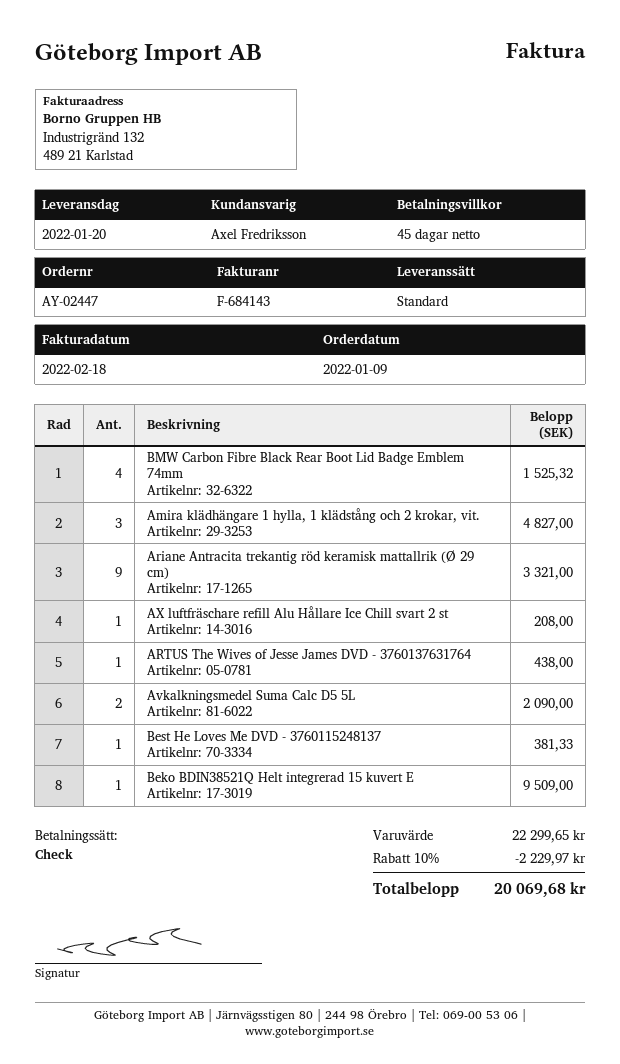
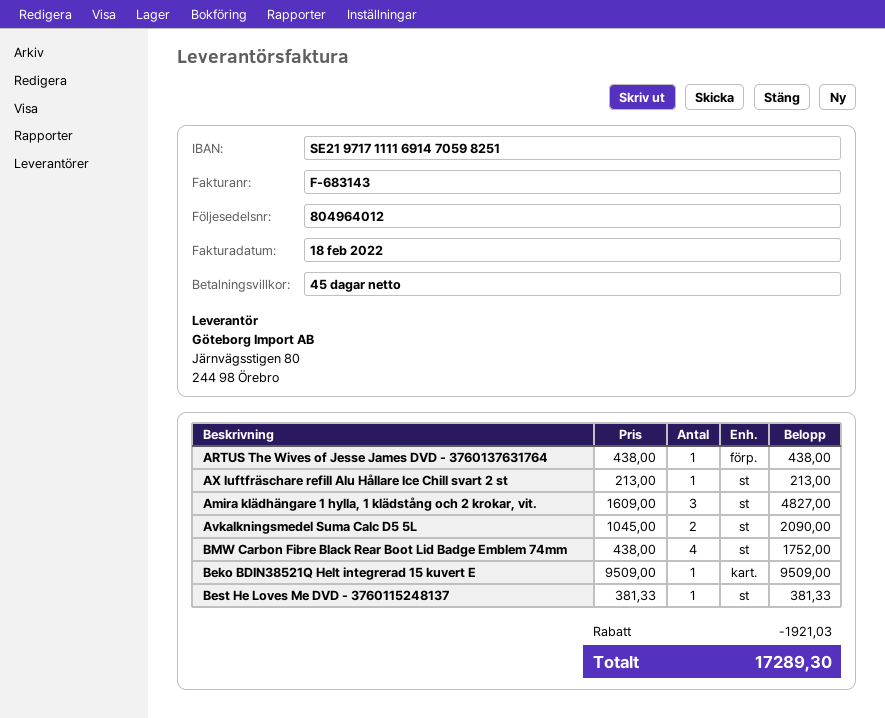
invoice number: F-684143 -> F-683143
BMW Carbon Fibre Black Rear Boot Lid Badge Emblem 74mm: 4 for 1525.32 -> 4 for 1752.00
Ariane Antracita trekantig röd keramisk mattallrik (Ø 29 cm): 9 for 3321.00 -> none
AX luftfräschare refill Alu Hållare Ice Chill svart 2 st: 1 for 208.00 -> 1 for 213.00
discount: 2229.97 -> 1921.03
total: 20069.68 -> 17289.30

